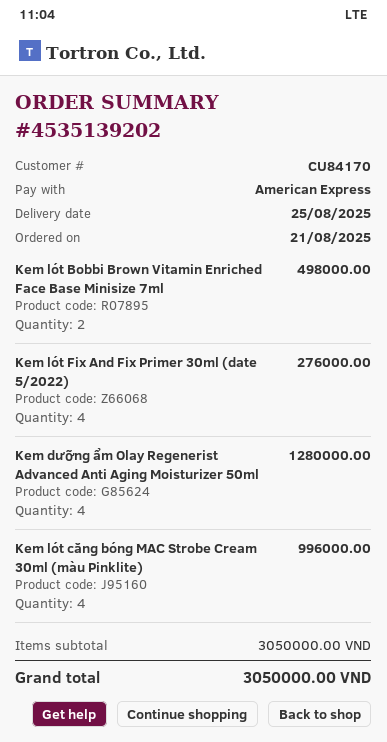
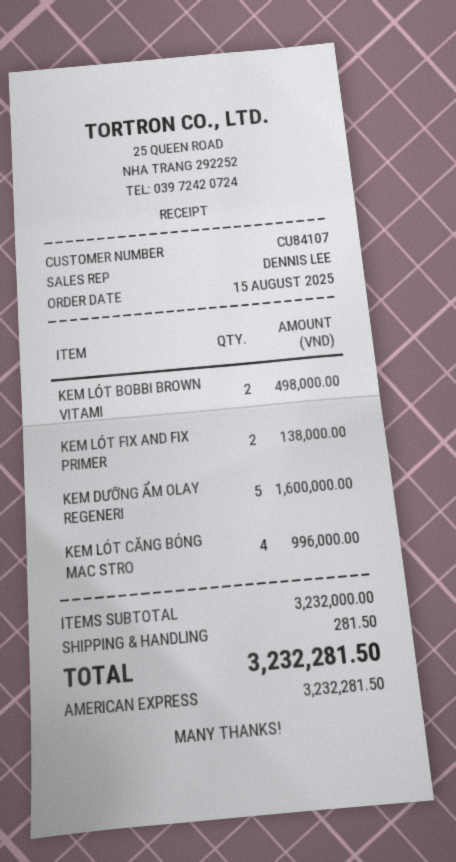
order date: 2025-08-21 -> 2025-08-15
customer number: CU84170 -> CU84107
Kem lót Fix And Fix Primer 30ml (date 5/2022): 4 for 276000.00 -> 2 for 138000.00
Kem dưỡng ẩm Olay Regenerist Advanced Anti Aging Moisturizer 50ml: 4 for 1280000.00 -> 5 for 1600000.00
subtotal: 3050000.00 -> 3232000.00
shipping: none -> 281.50
total: 3050000.00 -> 3232281.50

